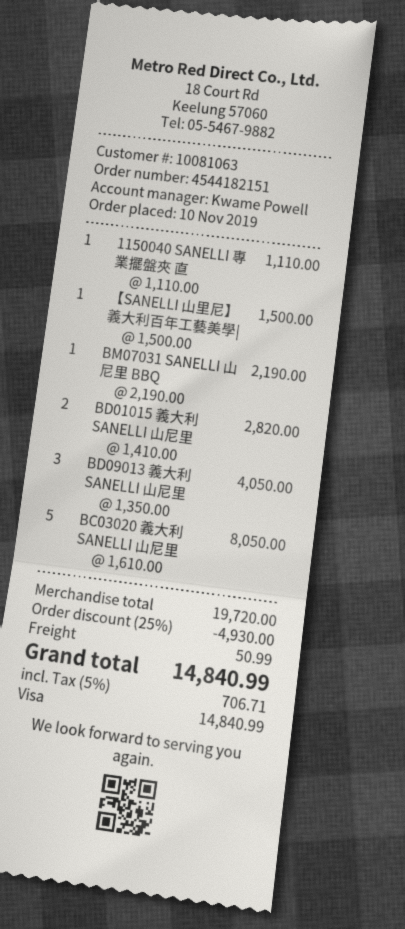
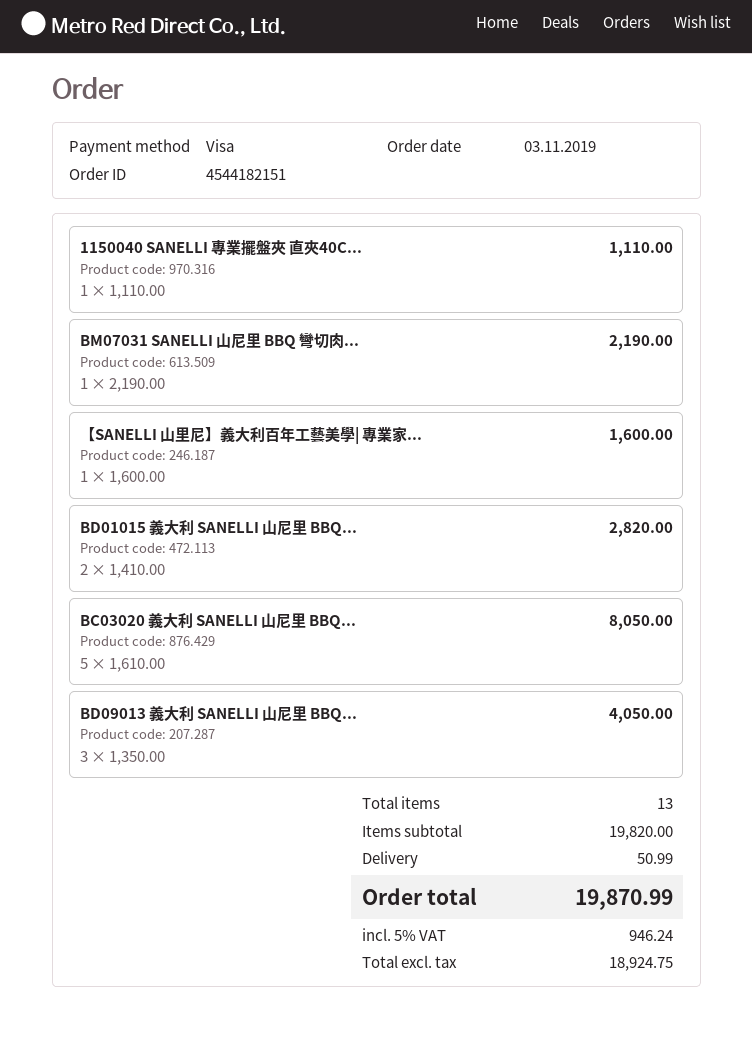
order date: 2019-11-10 -> 2019-11-03
【SANELLI 山里尼】義大利百年工藝美學|: 1 x 1500.00 = 1500.00 -> 1 x 1600.00 = 1600.00
subtotal: 19720.00 -> 19820.00
discount: 25% = 4930.00 -> none
tax: 5% = 706.71 -> 5% = 946.24
total: 14840.99 -> 19870.99

